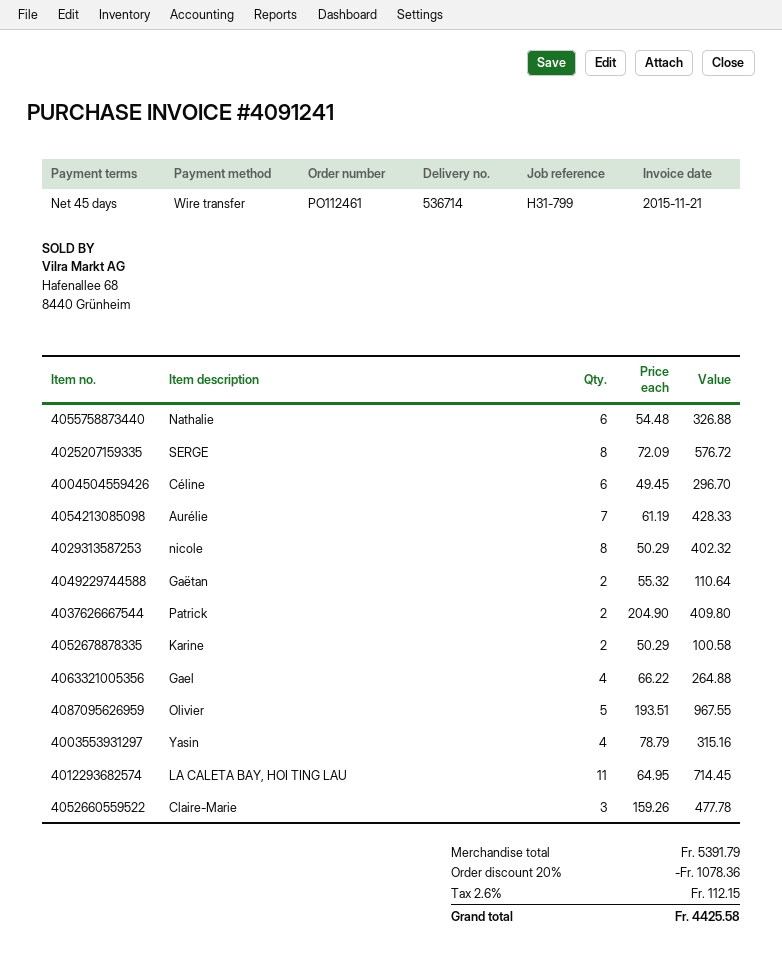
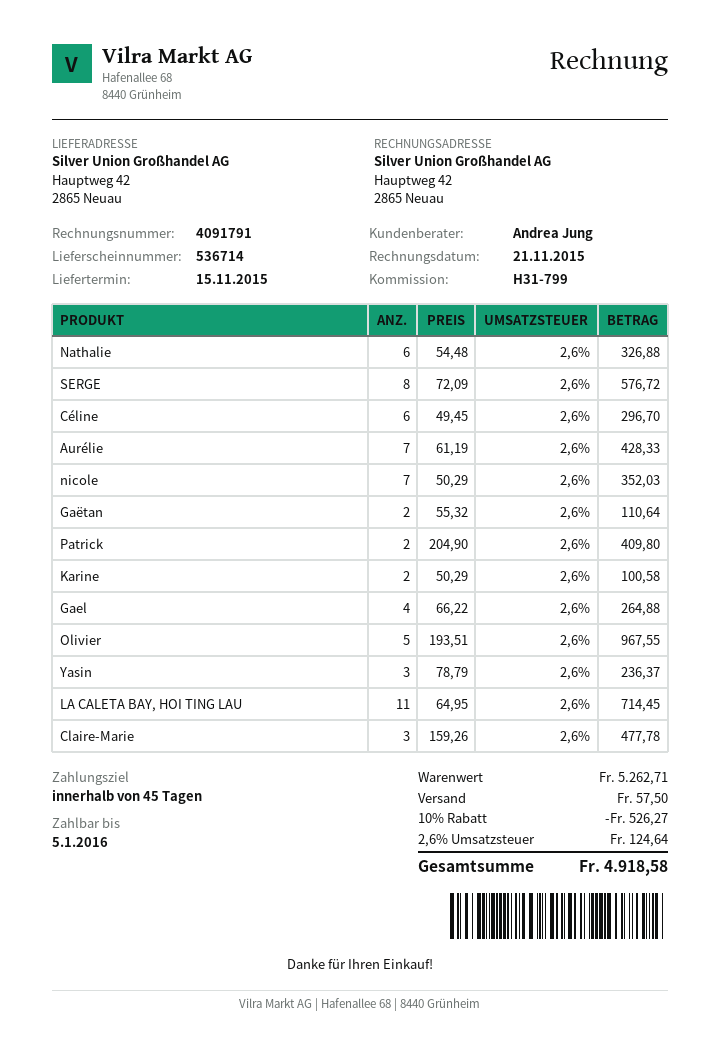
invoice number: 4091241 -> 4091791
nicole: 8 x 50.29 = 402.32 -> 7 x 50.29 = 352.03
Yasin: 4 x 78.79 = 315.16 -> 3 x 78.79 = 236.37
subtotal: 5391.79 -> 5262.71
discount: 20% = 1078.36 -> 10% = 526.27
shipping: none -> 57.50
tax: 2.6% = 112.15 -> 2.6% = 124.64
total: 4425.58 -> 4918.58

